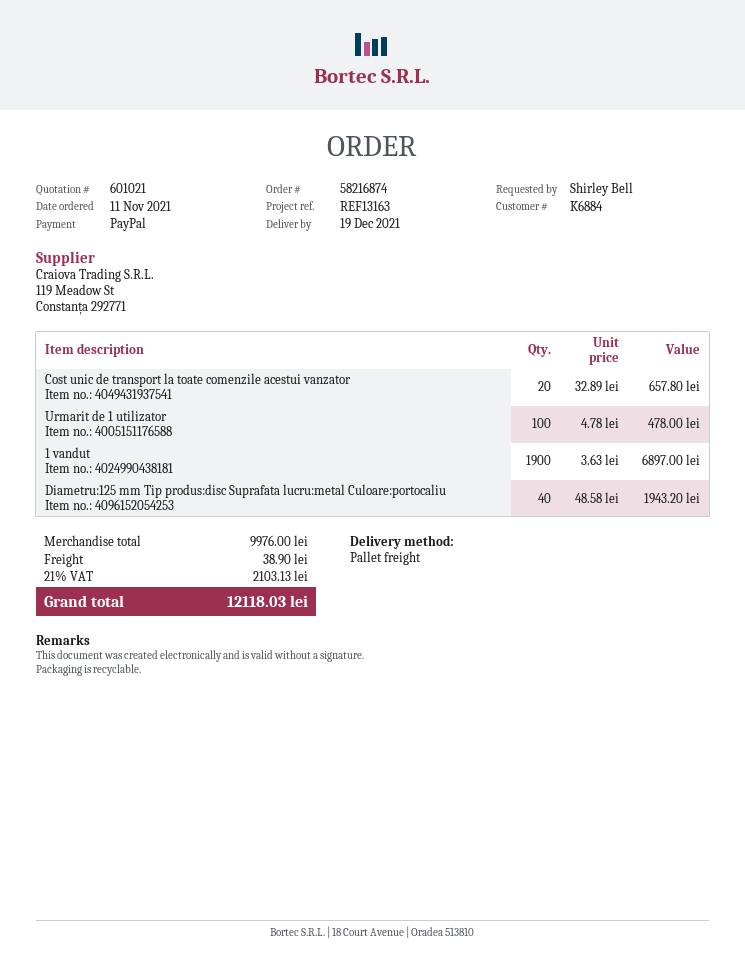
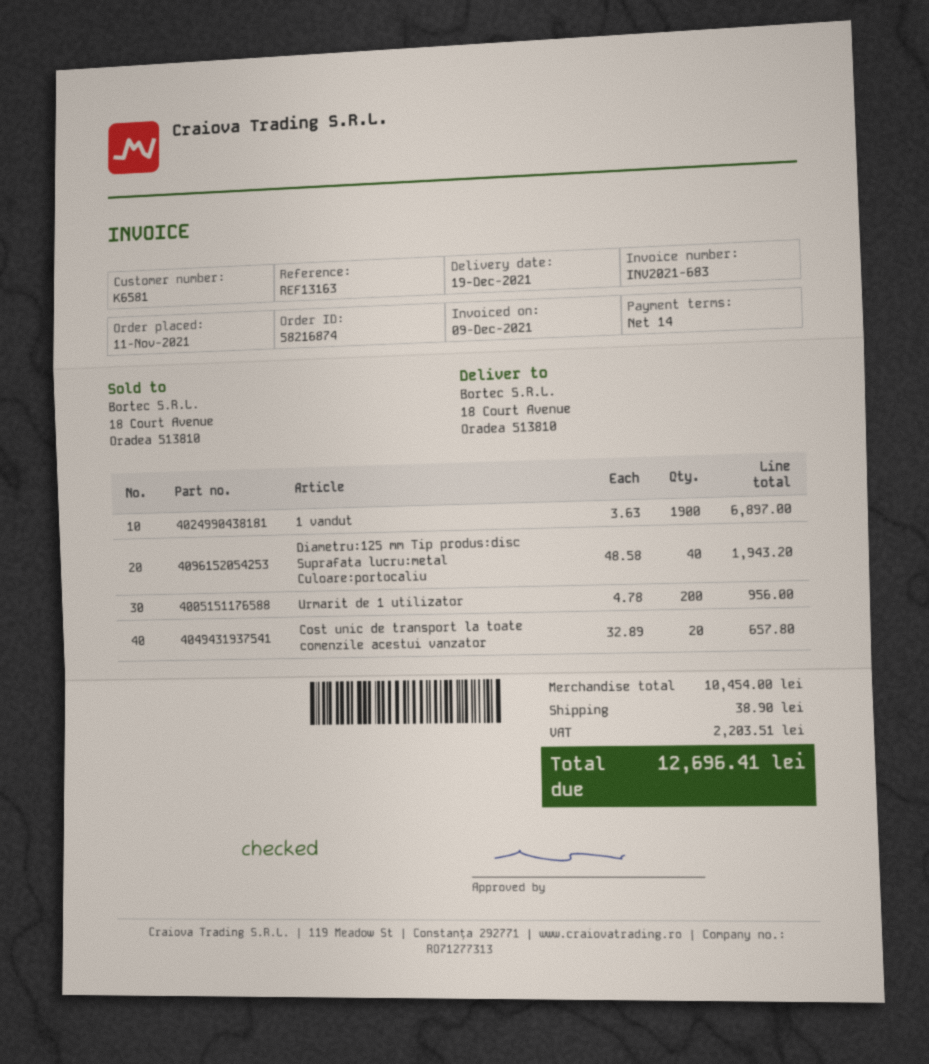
customer number: K6884 -> K6581
Urmarit de 1 utilizator: 100 x 4.78 = 478.00 -> 200 x 4.78 = 956.00
subtotal: 9976.00 -> 10454.00
tax: 2103.13 -> 2203.51
total: 12118.03 -> 12696.41

